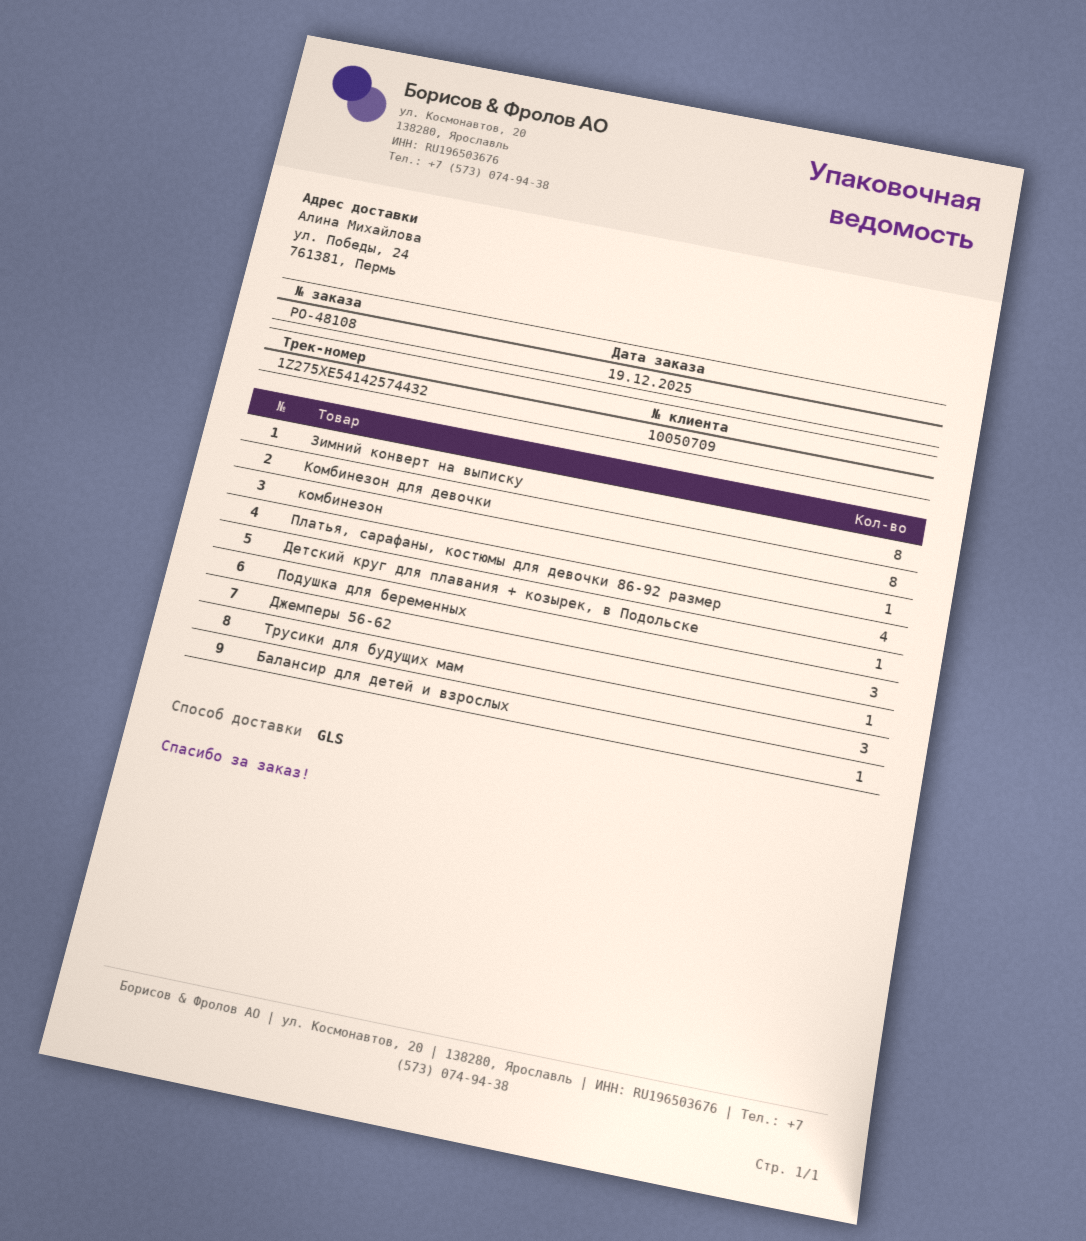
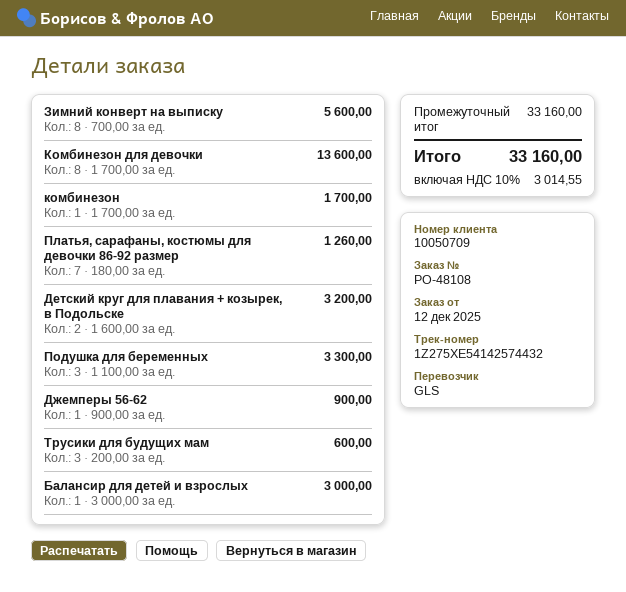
order date: 2025-12-19 -> 2025-12-12
Платья, сарафаны, костюмы для девочки 86-92 размер: 4 -> 7
Детский круг для плавания + козырек, в Подольске: 1 -> 2

